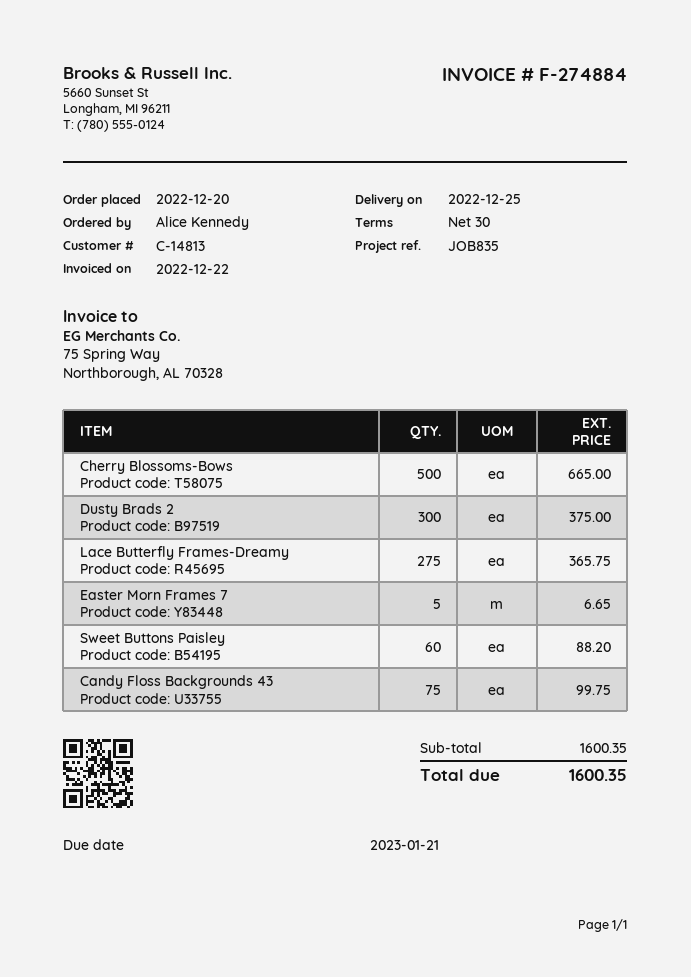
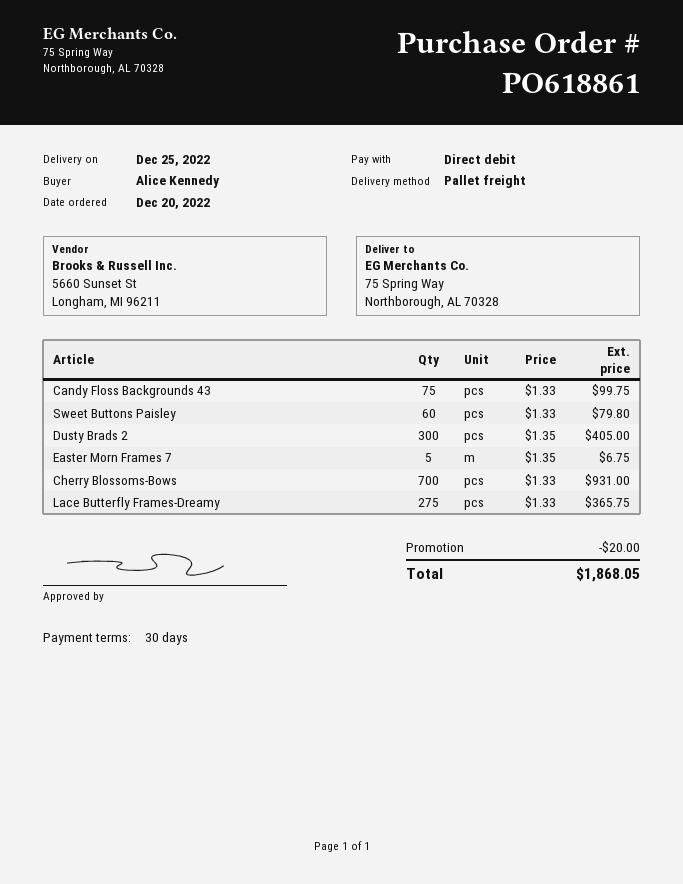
Cherry Blossoms-Bows: 500 for 665.00 -> 700 for 931.00
Dusty Brads 2: 300 for 375.00 -> 300 for 405.00
Easter Morn Frames 7: 5 for 6.65 -> 5 for 6.75
Sweet Buttons Paisley: 60 for 88.20 -> 60 for 79.80
discount: none -> 20.00
total: 1600.35 -> 1868.05

